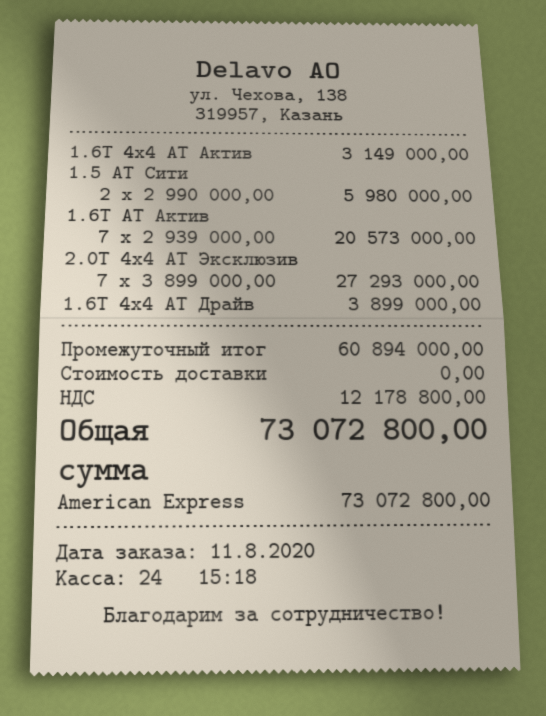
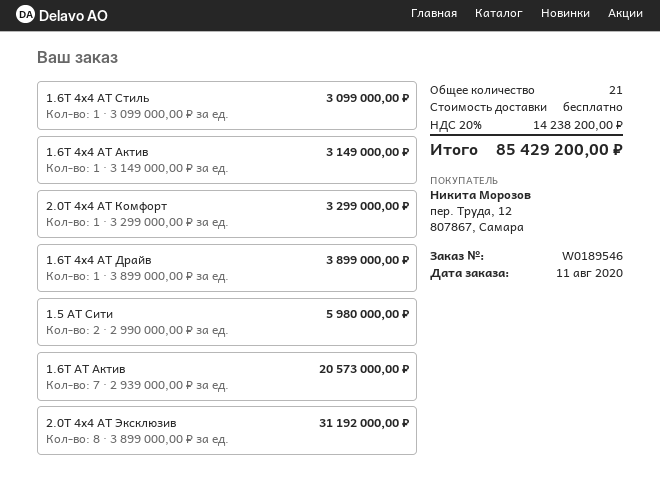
2.0T 4x4 AT Эксклюзив: 7 x 3899000.00 = 27293000.00 -> 8 x 3899000.00 = 31192000.00
1.6T 4x4 AT Стиль: none -> 1 x 3099000.00 = 3099000.00
2.0T 4x4 AT Комфорт: none -> 1 x 3299000.00 = 3299000.00
tax: 12178800.00 -> 14238200.00
total: 73072800.00 -> 85429200.00

